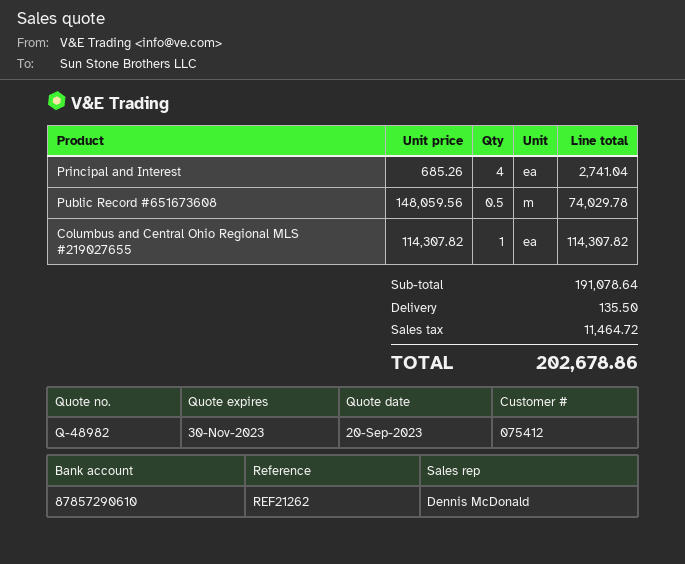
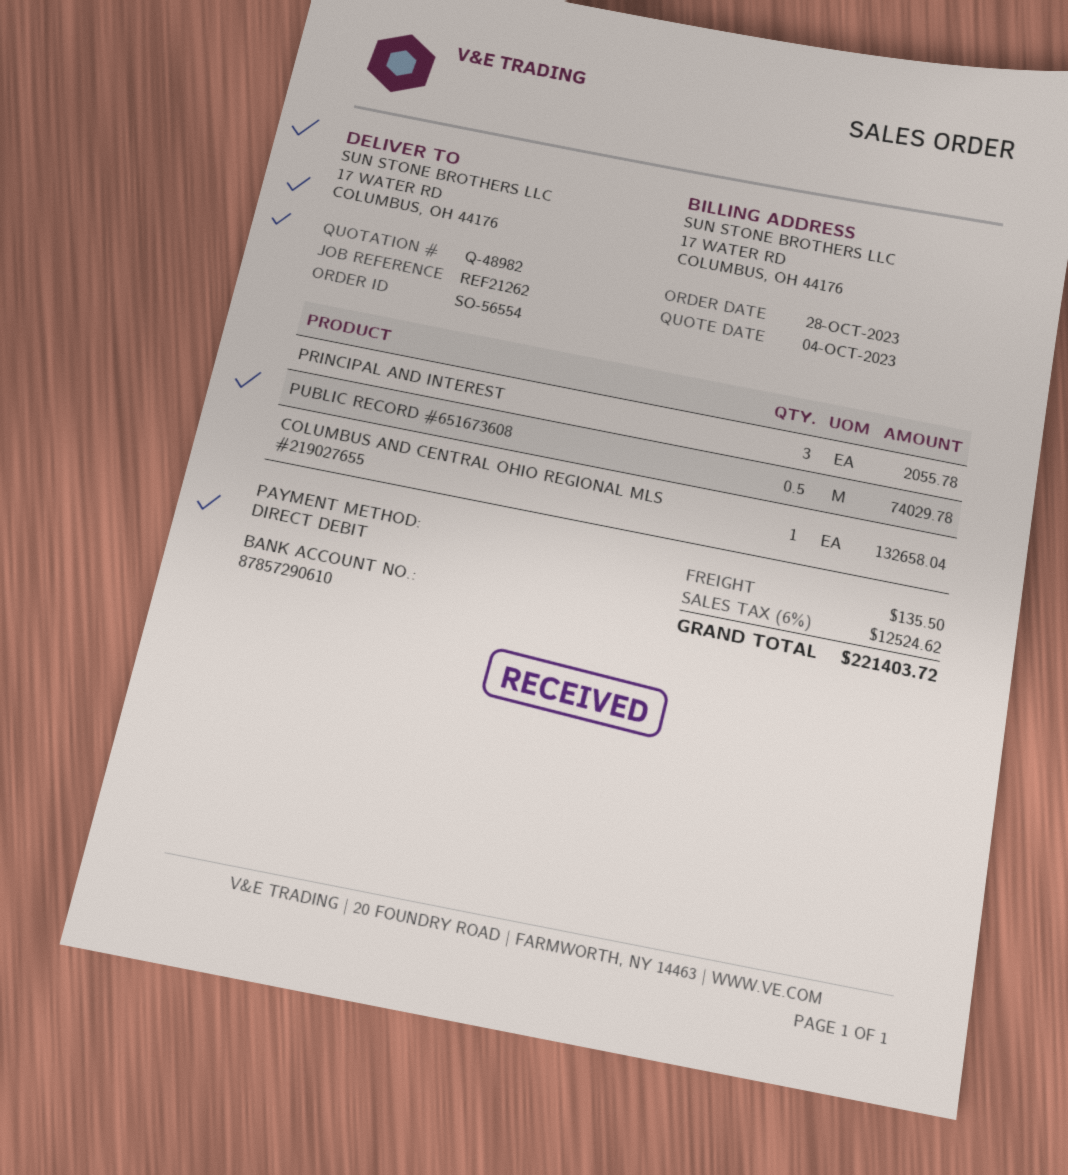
quote date: 2023-09-20 -> 2023-10-04
Principal and Interest: 4 for 2741.04 -> 3 for 2055.78
Columbus and Central Ohio Regional MLS #219027655: 1 for 114307.82 -> 1 for 132658.04
tax: 11464.72 -> 12524.62
total: 202678.86 -> 221403.72

